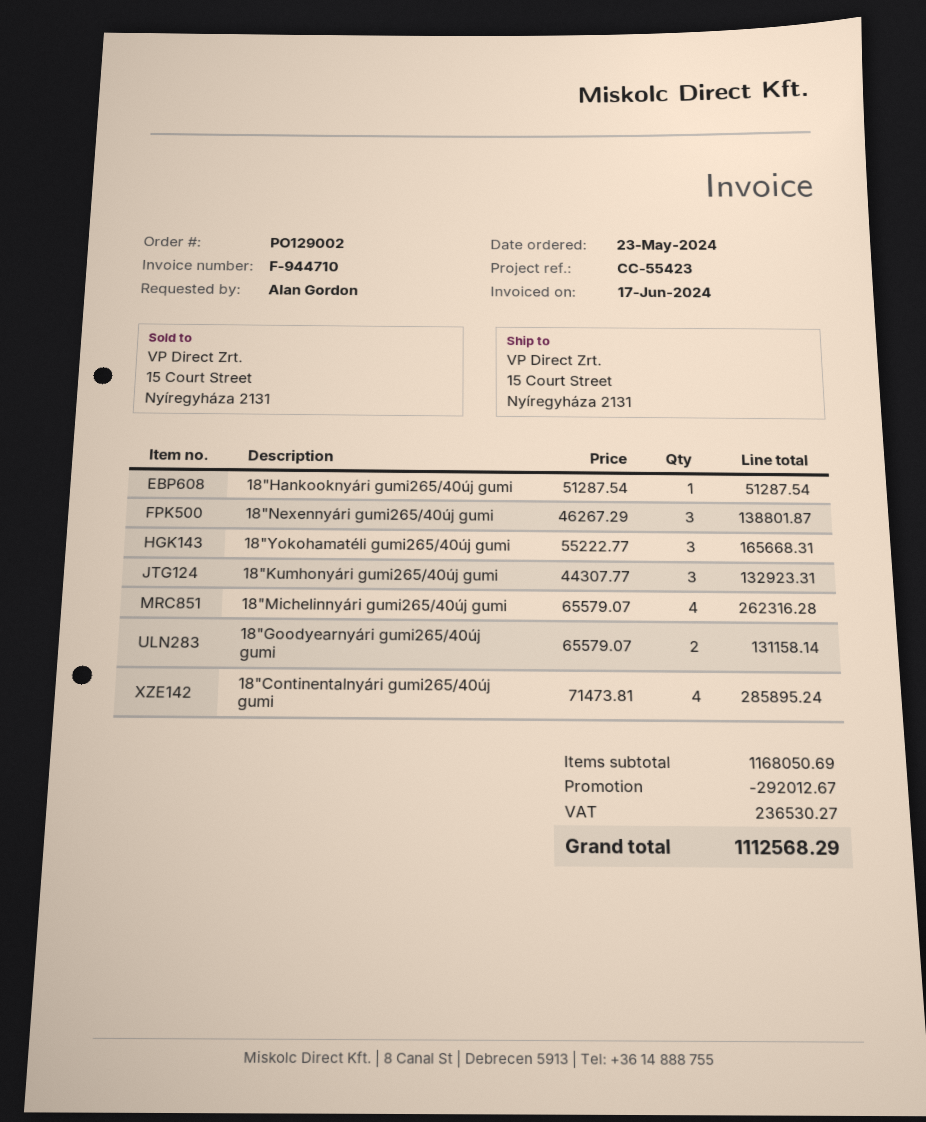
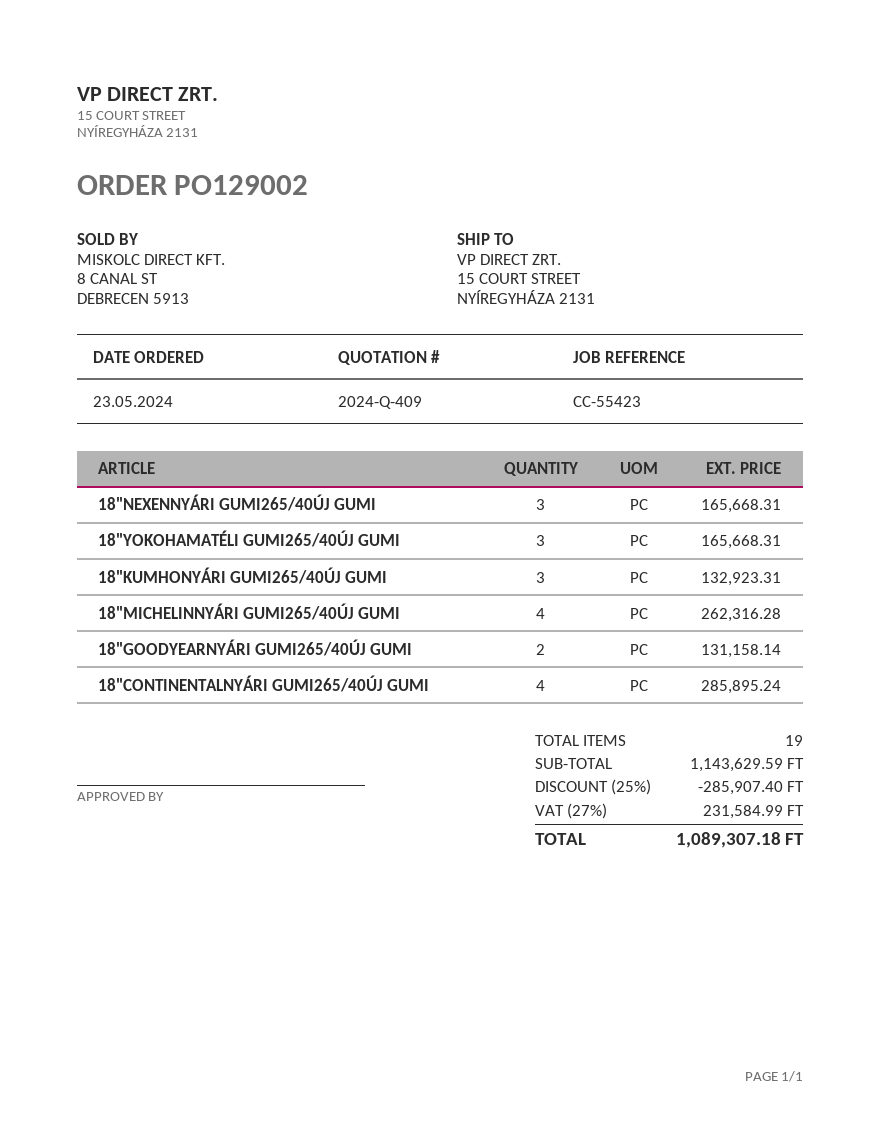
18"Hankooknyári gumi265/40új gumi: 1 for 51287.54 -> none
18"Nexennyári gumi265/40új gumi: 3 for 138801.87 -> 3 for 165668.31
subtotal: 1168050.69 -> 1143629.59
discount: 292012.67 -> 285907.40
tax: 236530.27 -> 231584.99
total: 1112568.29 -> 1089307.18

